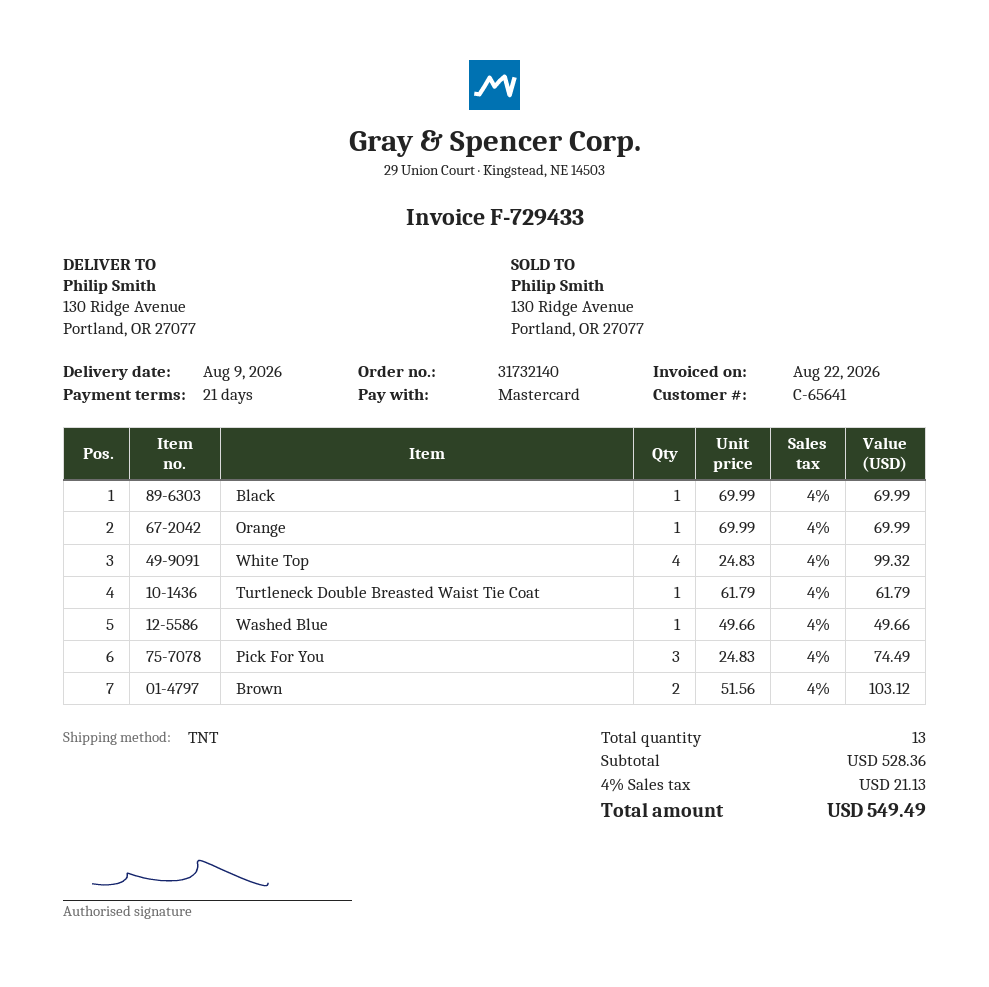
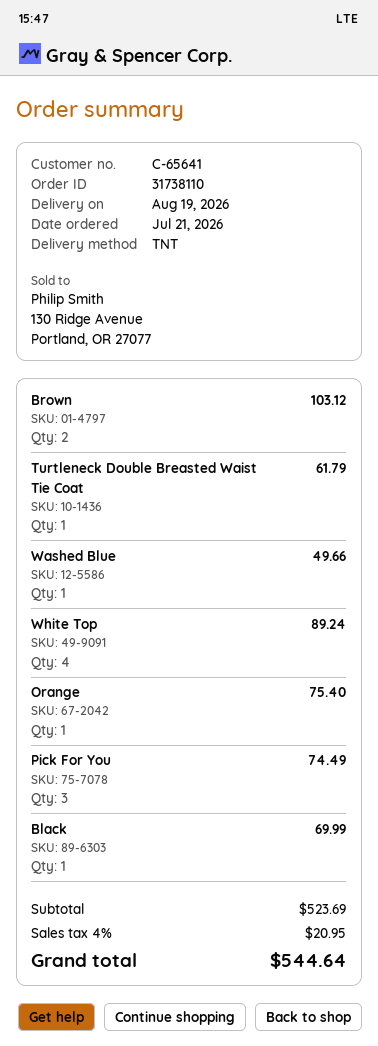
order number: 31732140 -> 31738110
delivery date: 2026-08-09 -> 2026-08-19
Orange: 1 for 69.99 -> 1 for 75.40
White Top: 4 for 99.32 -> 4 for 89.24
subtotal: 528.36 -> 523.69
tax: 4% = 21.13 -> 4% = 20.95
total: 549.49 -> 544.64

